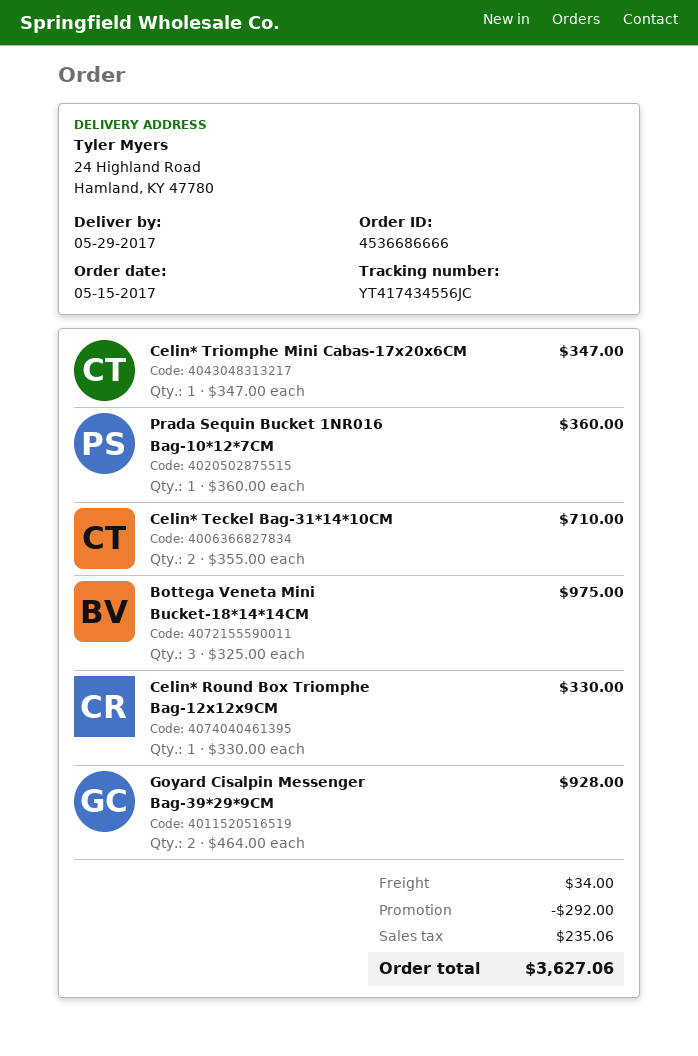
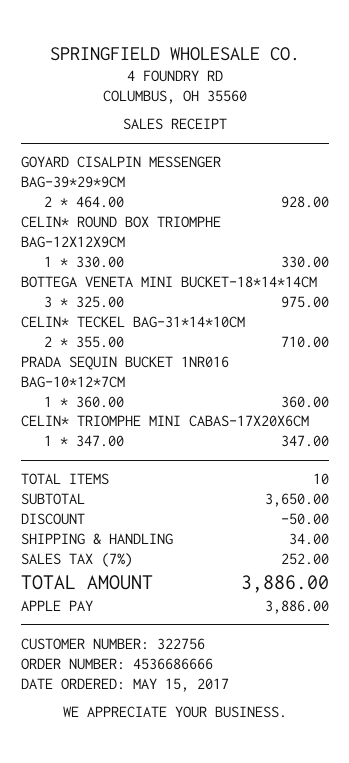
discount: 292.00 -> 50.00
tax: 235.06 -> 252.00
total: 3627.06 -> 3886.00

